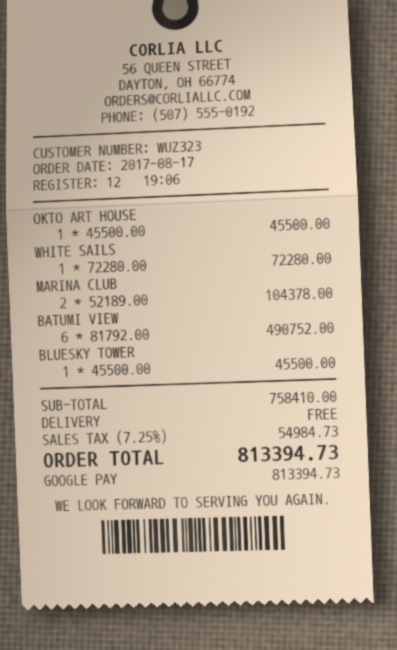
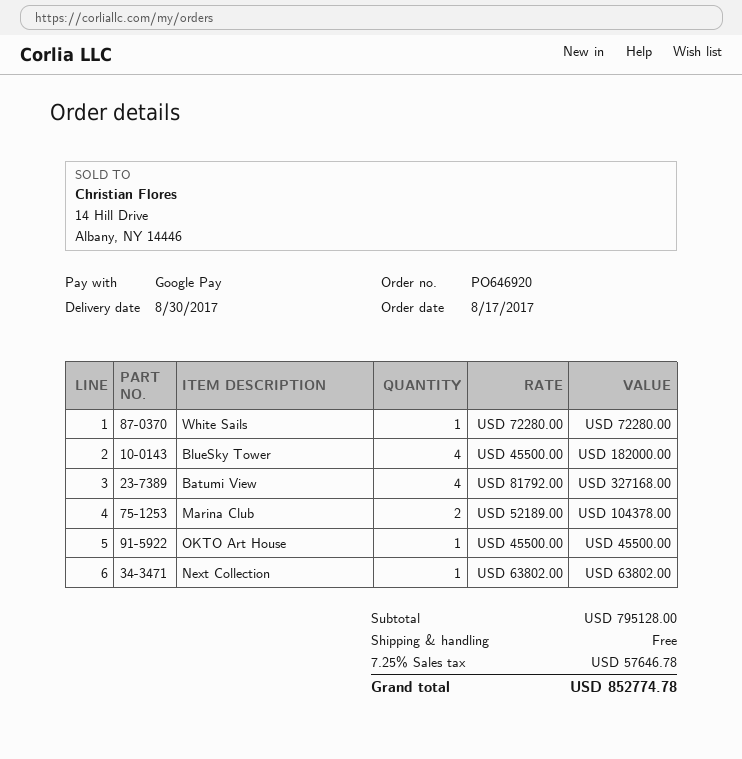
BATUMI VIEW: 6 x 81792.00 = 490752.00 -> 4 x 81792.00 = 327168.00
BLUESKY TOWER: 1 x 45500.00 = 45500.00 -> 4 x 45500.00 = 182000.00
Next Collection: none -> 1 x 63802.00 = 63802.00
subtotal: 758410.00 -> 795128.00
tax: 7.25% = 54984.73 -> 7.25% = 57646.78
total: 813394.73 -> 852774.78

